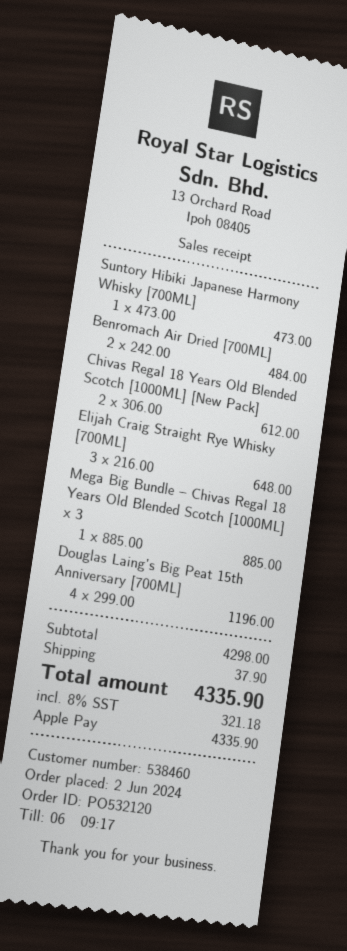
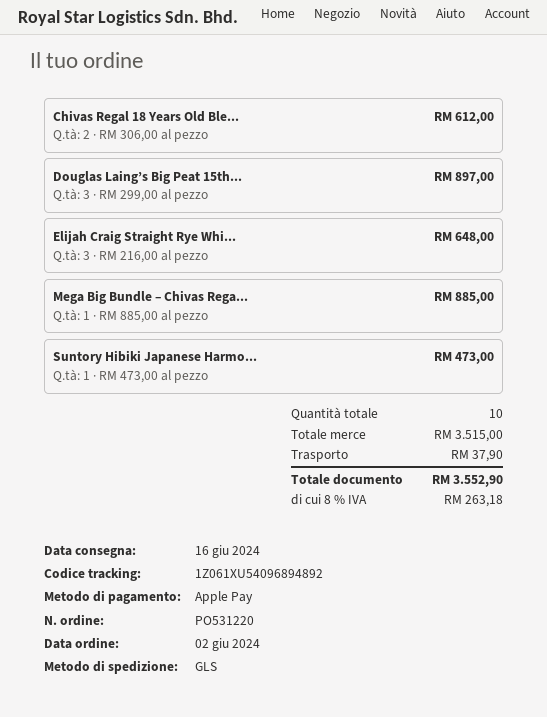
order number: PO532120 -> PO531220
Benromach Air Dried [700ML]: 2 x 242.00 = 484.00 -> none
Douglas Laing’s Big Peat 15th Anniversary [700ML]: 4 x 299.00 = 1196.00 -> 3 x 299.00 = 897.00
subtotal: 4298.00 -> 3515.00
tax: 8% = 321.18 -> 8% = 263.18
total: 4335.90 -> 3552.90

